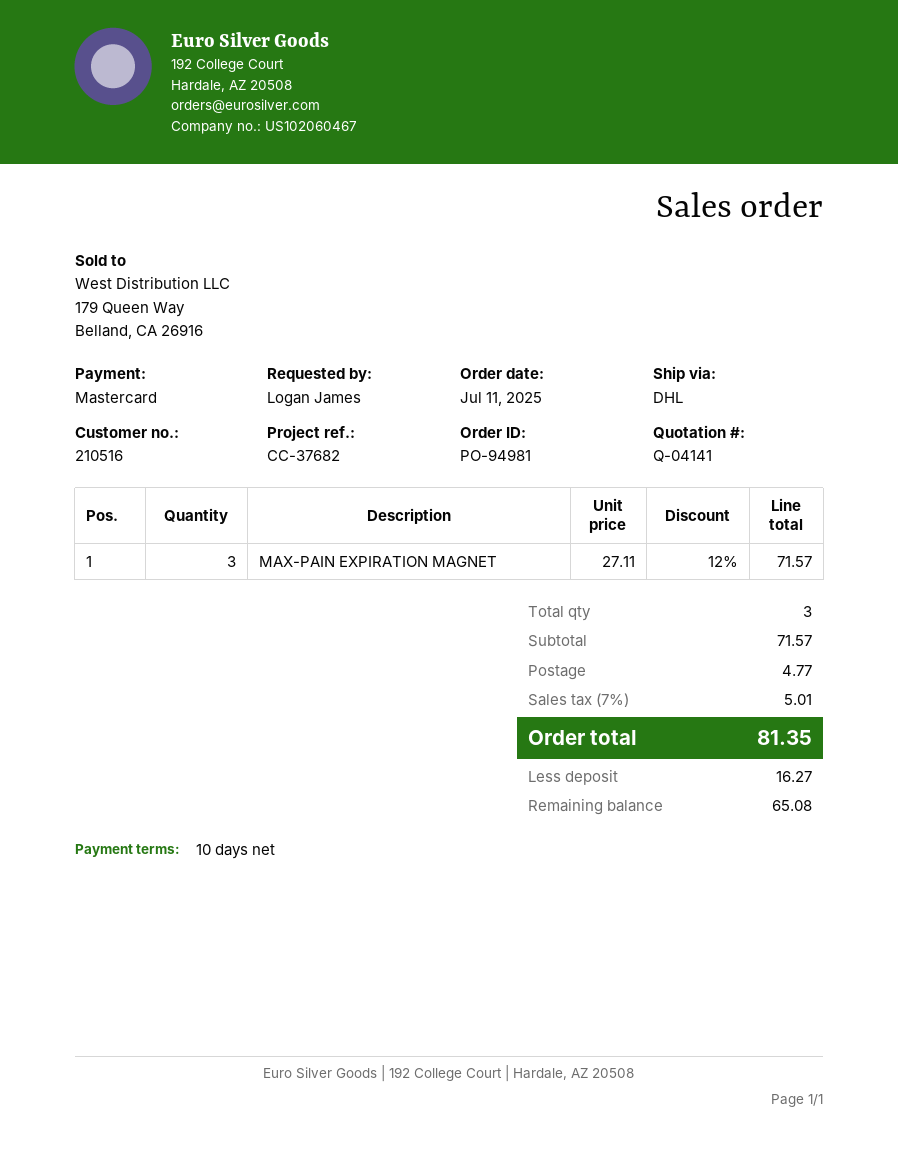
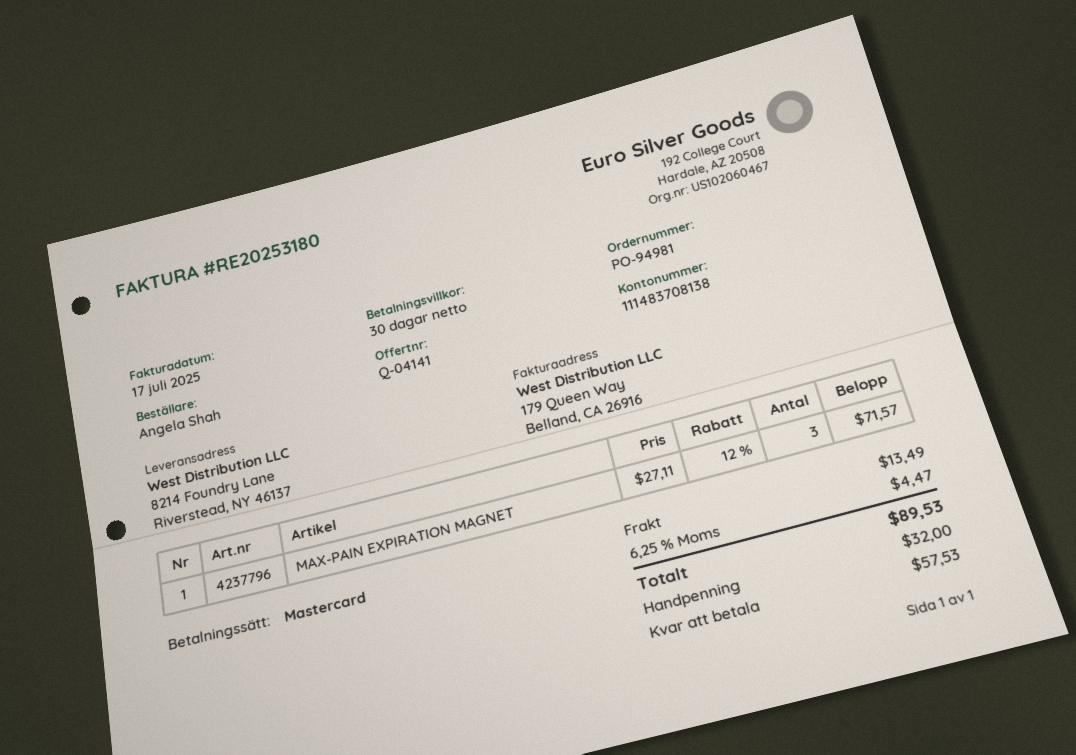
payment terms: 10 days -> 30 days
ordered by: Logan James -> Angela Shah
shipping: 4.77 -> 13.49
tax: 7% = 5.01 -> 6.25% = 4.47
total: 81.35 -> 89.53
deposit: 16.27 -> 32.00
balance: 65.08 -> 57.53

